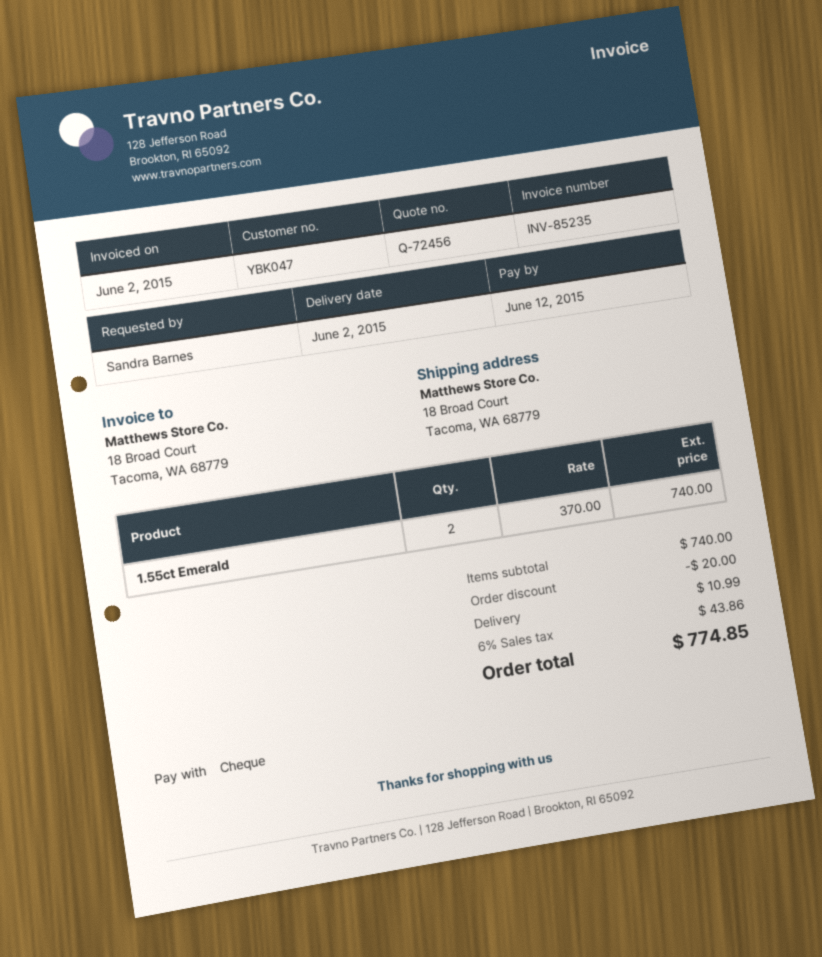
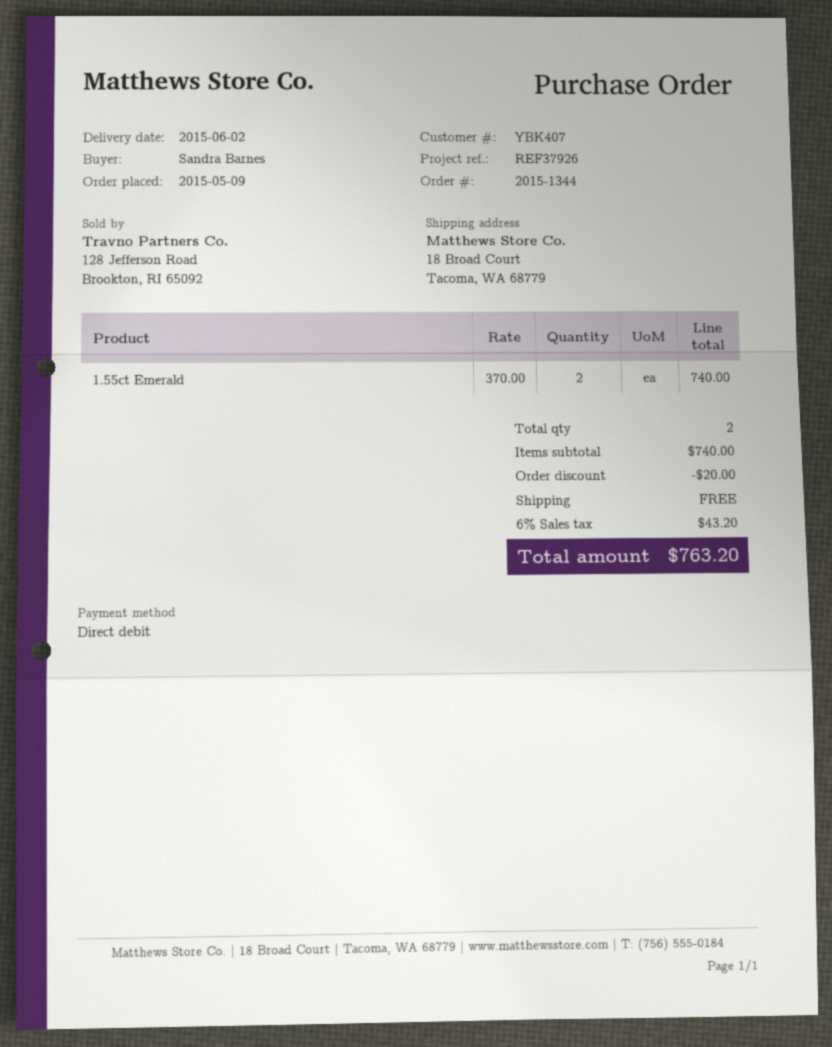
customer number: YBK047 -> YBK407
payment method: cheque -> direct debit
shipping: 10.99 -> 0.00
tax: 6% = 43.86 -> 6% = 43.20
total: 774.85 -> 763.20

